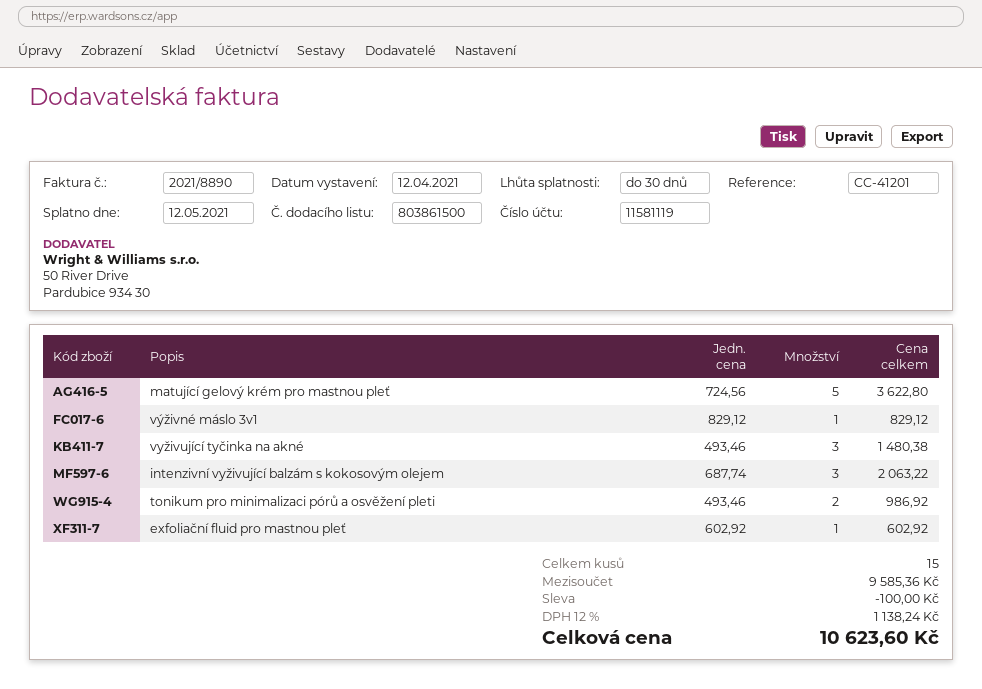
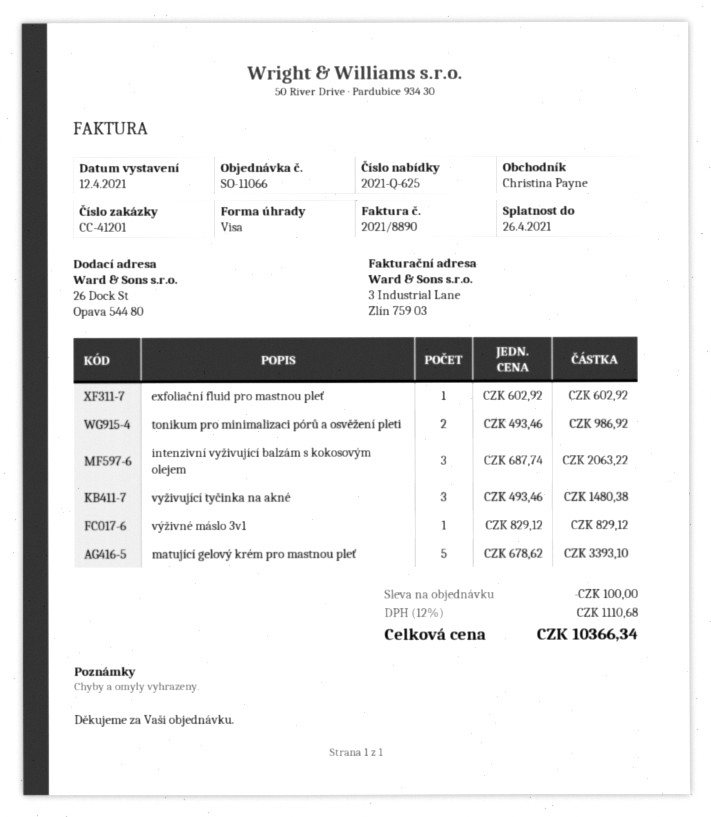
due date: 2021-05-12 -> 2021-04-26
matující gelový krém pro mastnou pleť: 5 x 724.56 = 3622.80 -> 5 x 678.62 = 3393.10
tax: 12% = 1138.24 -> 12% = 1110.68
total: 10623.60 -> 10366.34

